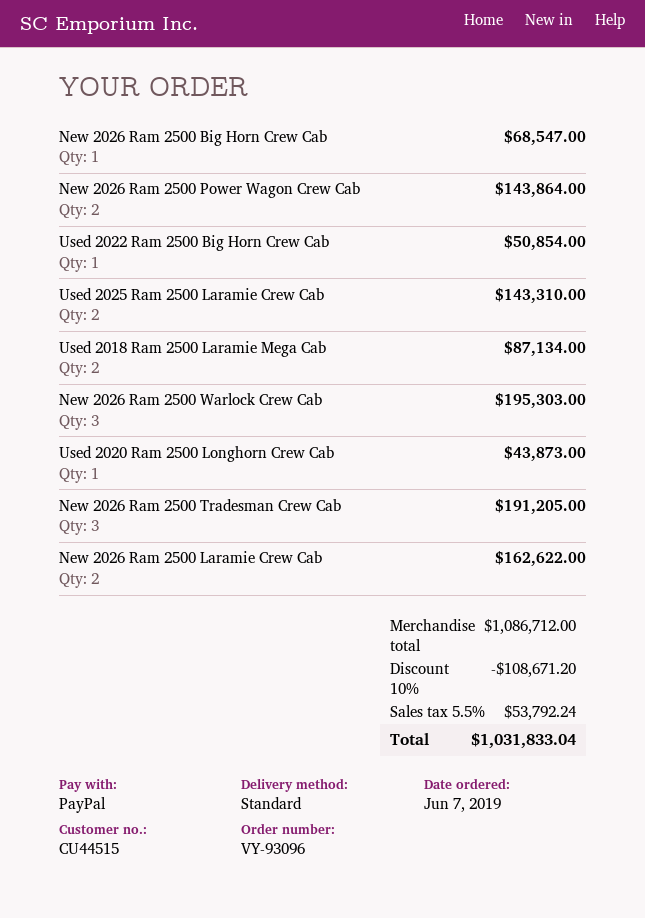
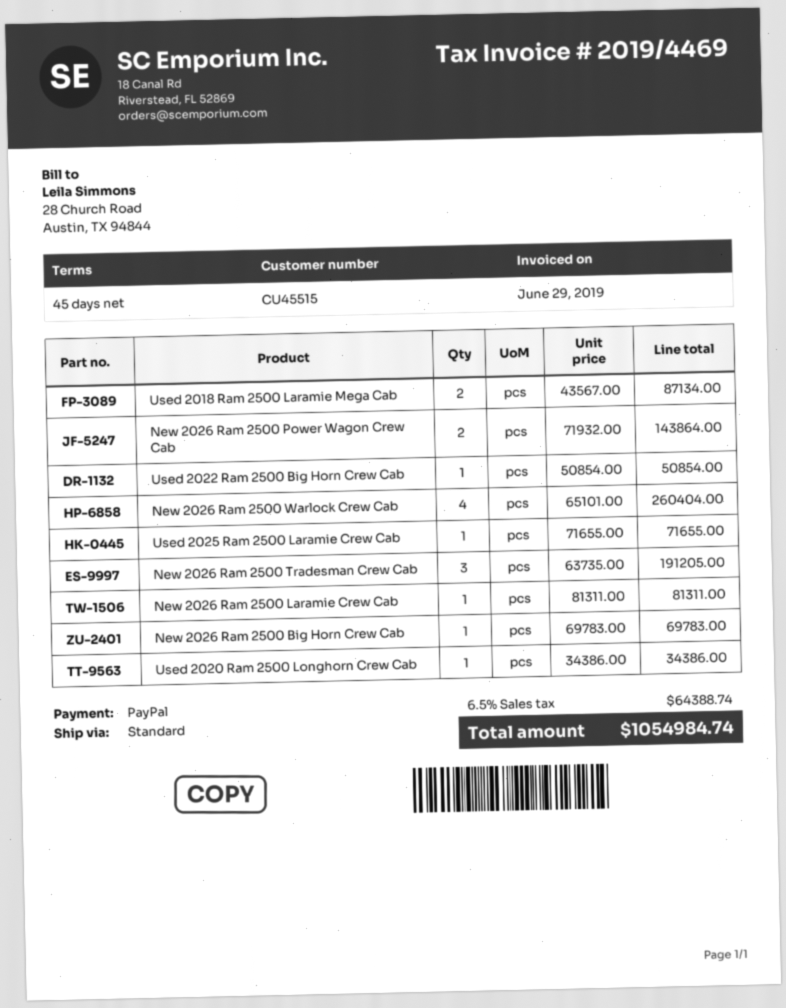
customer number: CU44515 -> CU45515
New 2026 Ram 2500 Big Horn Crew Cab: 1 for 68547.00 -> 1 for 69783.00
Used 2025 Ram 2500 Laramie Crew Cab: 2 for 143310.00 -> 1 for 71655.00
New 2026 Ram 2500 Warlock Crew Cab: 3 for 195303.00 -> 4 for 260404.00
Used 2020 Ram 2500 Longhorn Crew Cab: 1 for 43873.00 -> 1 for 34386.00
New 2026 Ram 2500 Laramie Crew Cab: 2 for 162622.00 -> 1 for 81311.00
discount: 10% = 108671.20 -> none
tax: 5.5% = 53792.24 -> 6.5% = 64388.74
total: 1031833.04 -> 1054984.74

